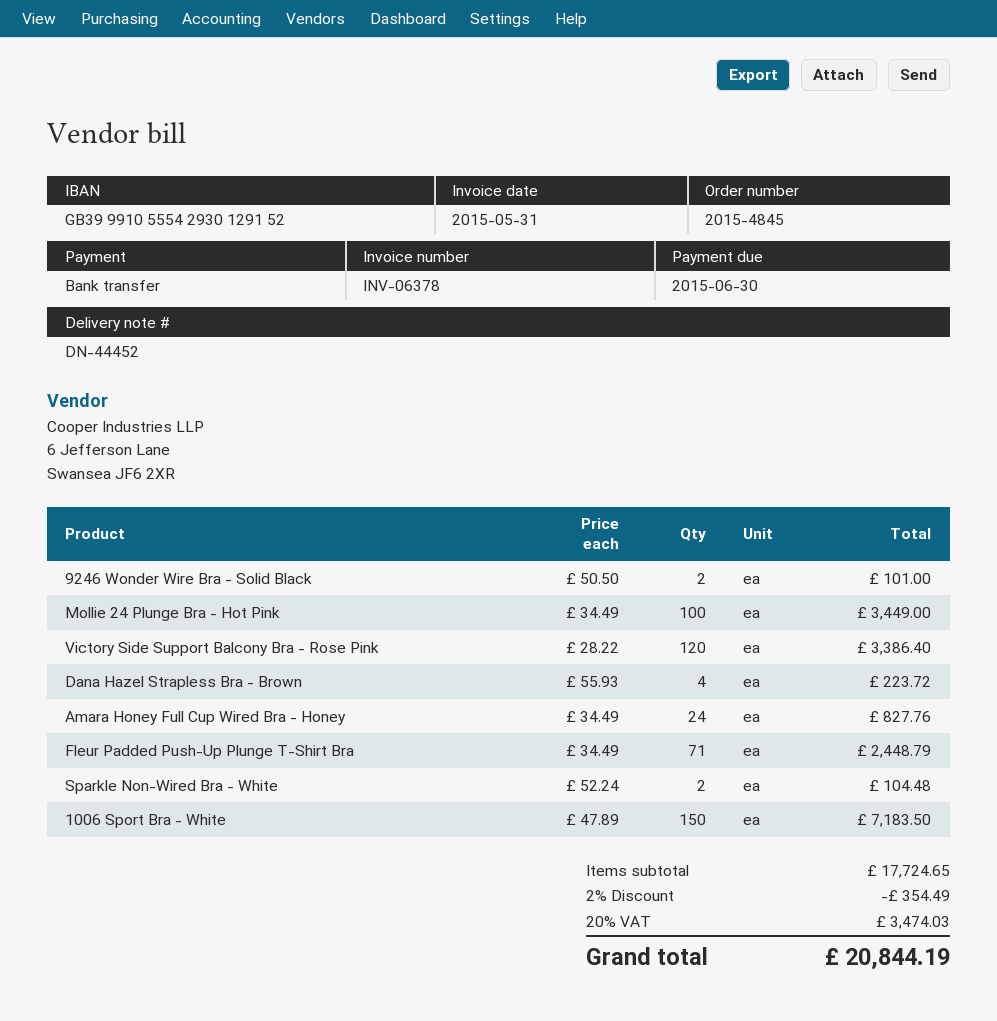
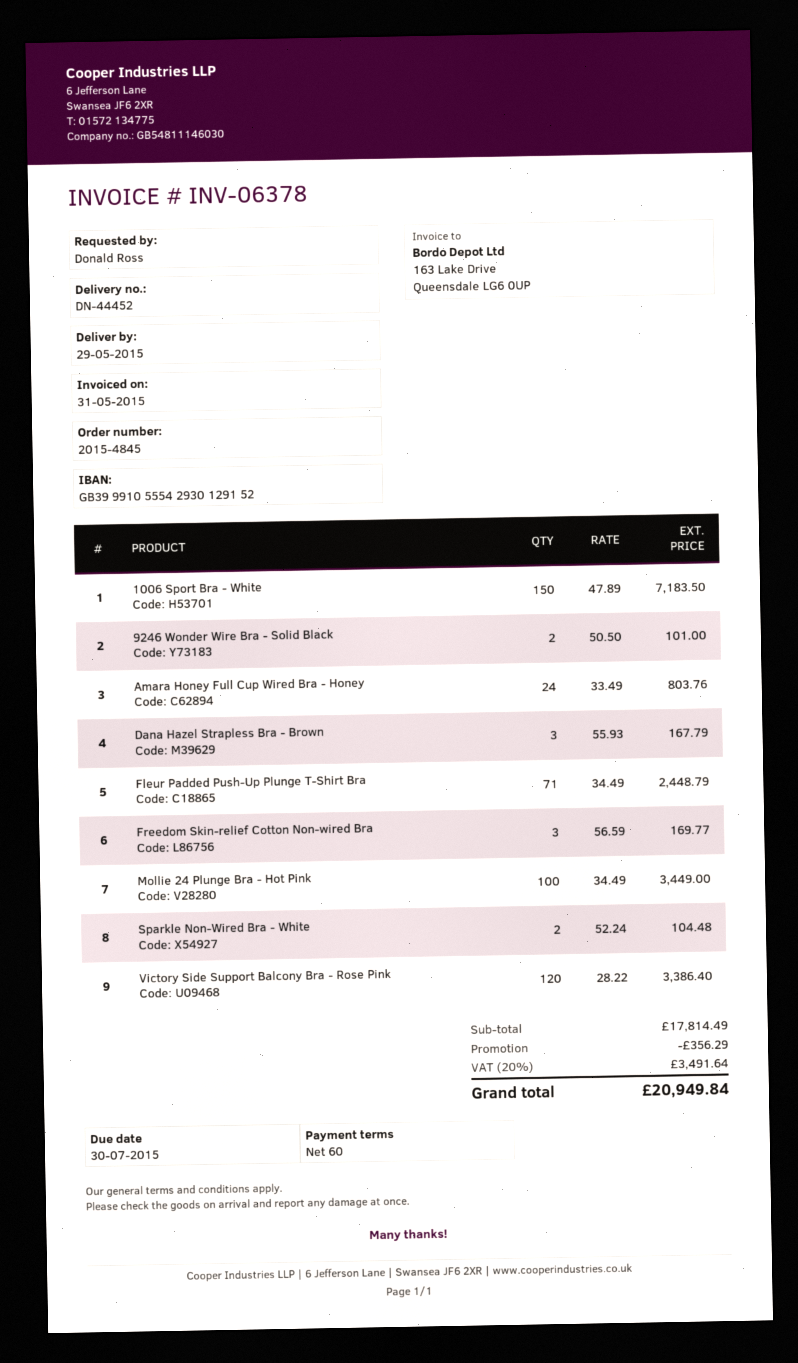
due date: 2015-06-30 -> 2015-07-30
Dana Hazel Strapless Bra - Brown: 4 x 55.93 = 223.72 -> 3 x 55.93 = 167.79
Amara Honey Full Cup Wired Bra - Honey: 24 x 34.49 = 827.76 -> 24 x 33.49 = 803.76
Freedom Skin-relief Cotton Non-wired Bra: none -> 3 x 56.59 = 169.77
subtotal: 17724.65 -> 17814.49
discount: 354.49 -> 356.29
tax: 20% = 3474.03 -> 20% = 3491.64
total: 20844.19 -> 20949.84

